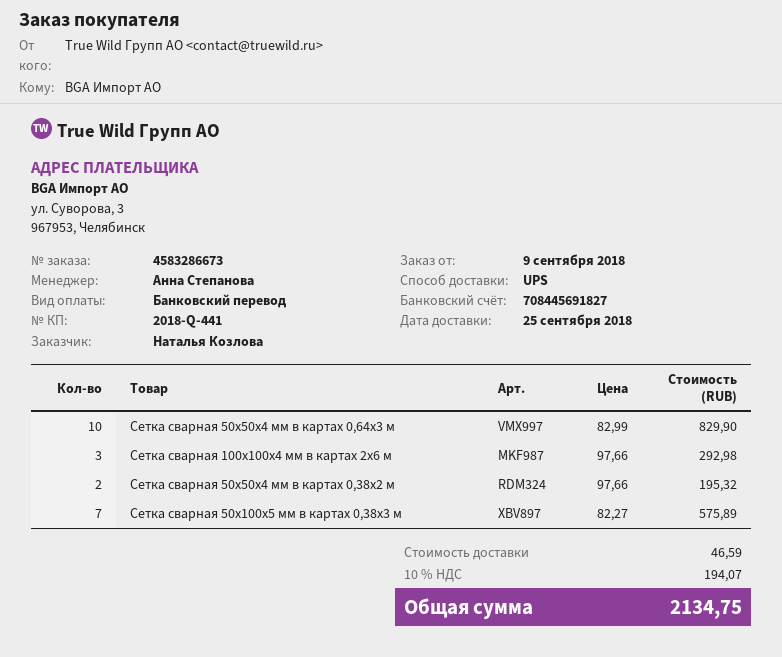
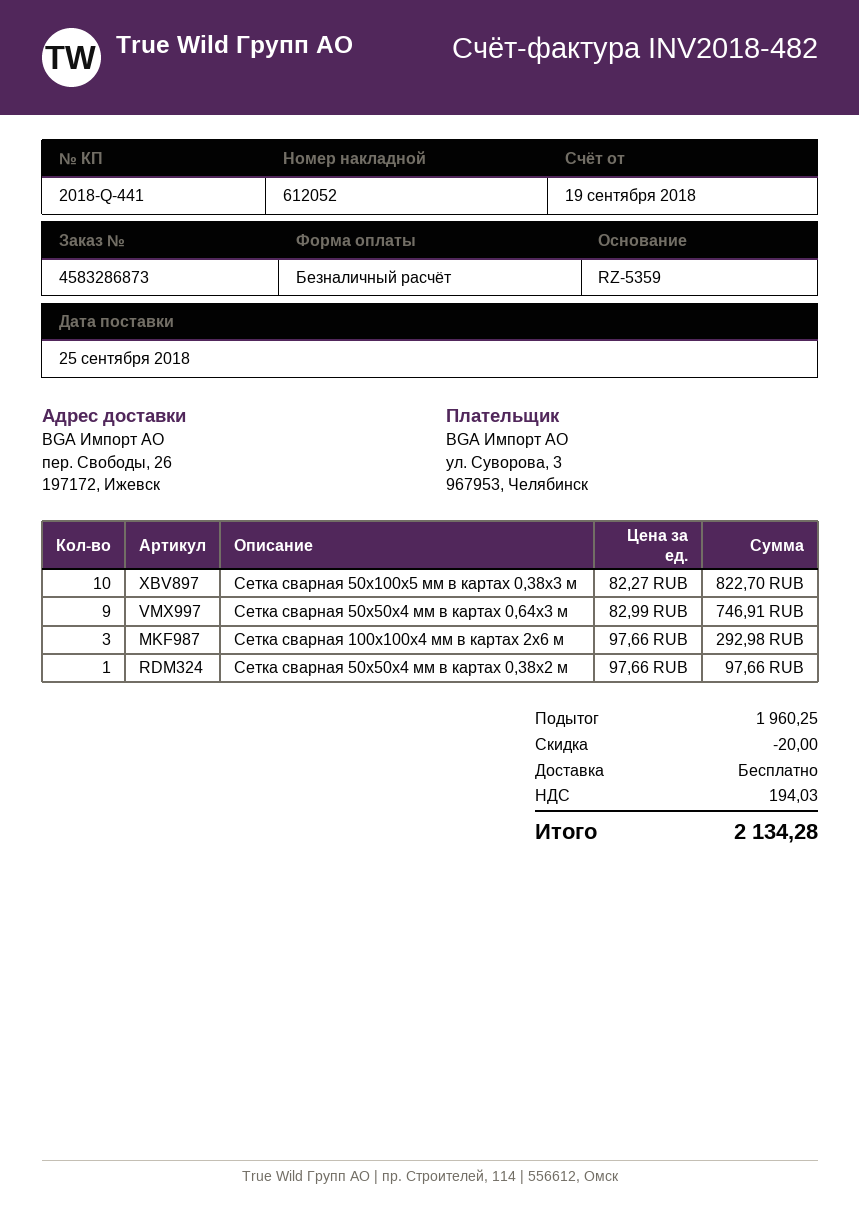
order number: 4583286673 -> 4583286873
Сетка сварная 50х50х4 мм в картах 0,64х3 м: 10 x 82.99 = 829.90 -> 9 x 82.99 = 746.91
Сетка сварная 50х50х4 мм в картах 0,38х2 м: 2 x 97.66 = 195.32 -> 1 x 97.66 = 97.66
Сетка сварная 50х100х5 мм в картах 0,38х3 м: 7 x 82.27 = 575.89 -> 10 x 82.27 = 822.70
discount: none -> 20.00
shipping: 46.59 -> 0.00
tax: 194.07 -> 194.03
total: 2134.75 -> 2134.28

